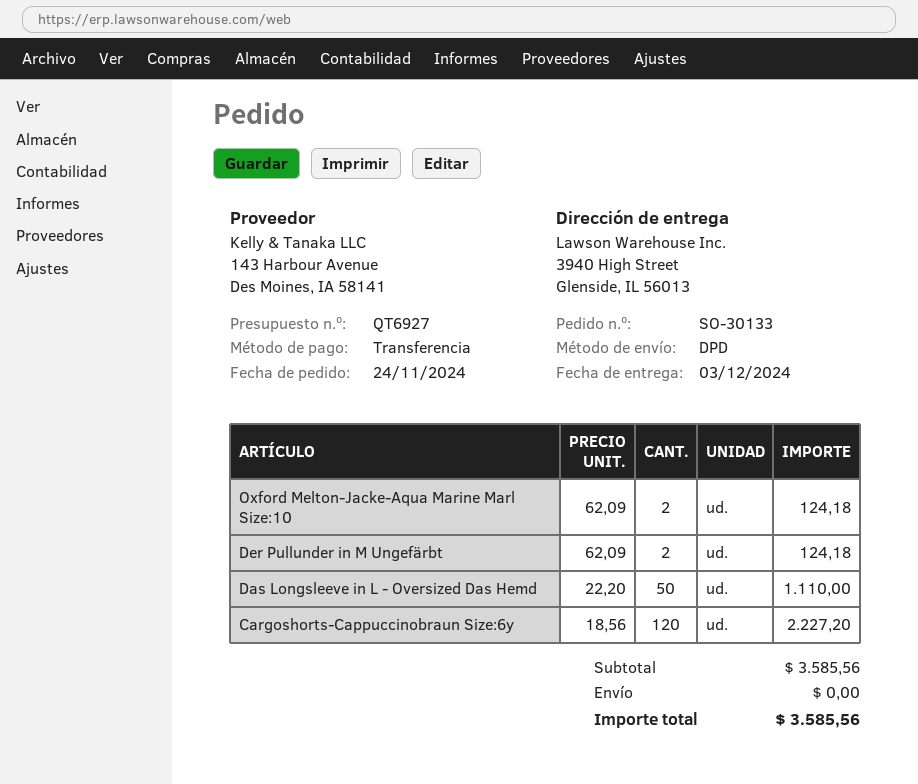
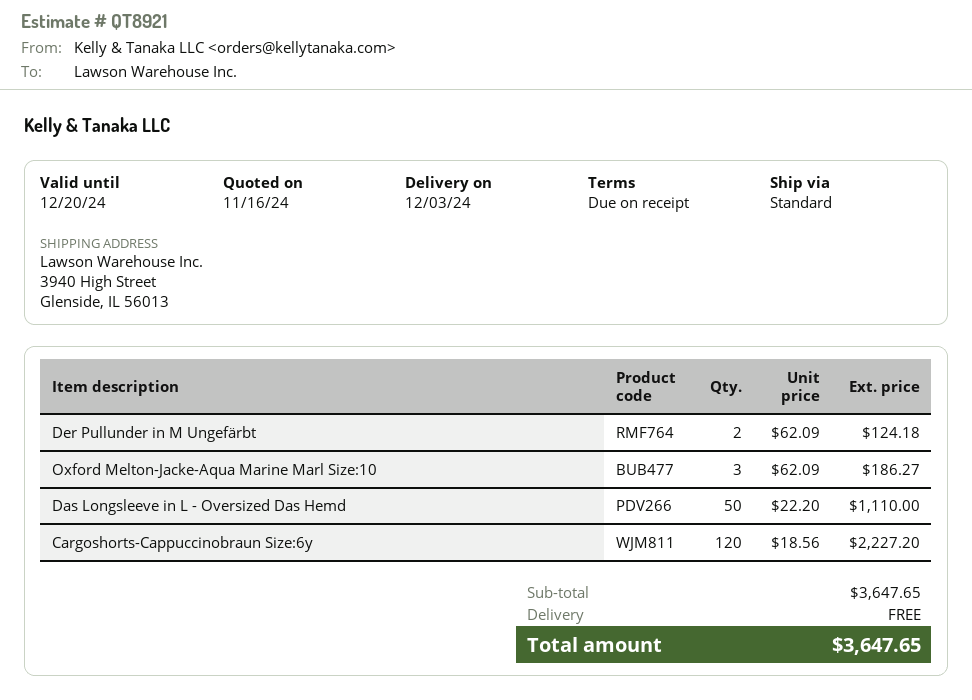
quote number: QT6927 -> QT8921
shipping method: DPD -> standard
Oxford Melton-Jacke-Aqua Marine Marl Size:10: 2 x 62.09 = 124.18 -> 3 x 62.09 = 186.27
subtotal: 3585.56 -> 3647.65
total: 3585.56 -> 3647.65

